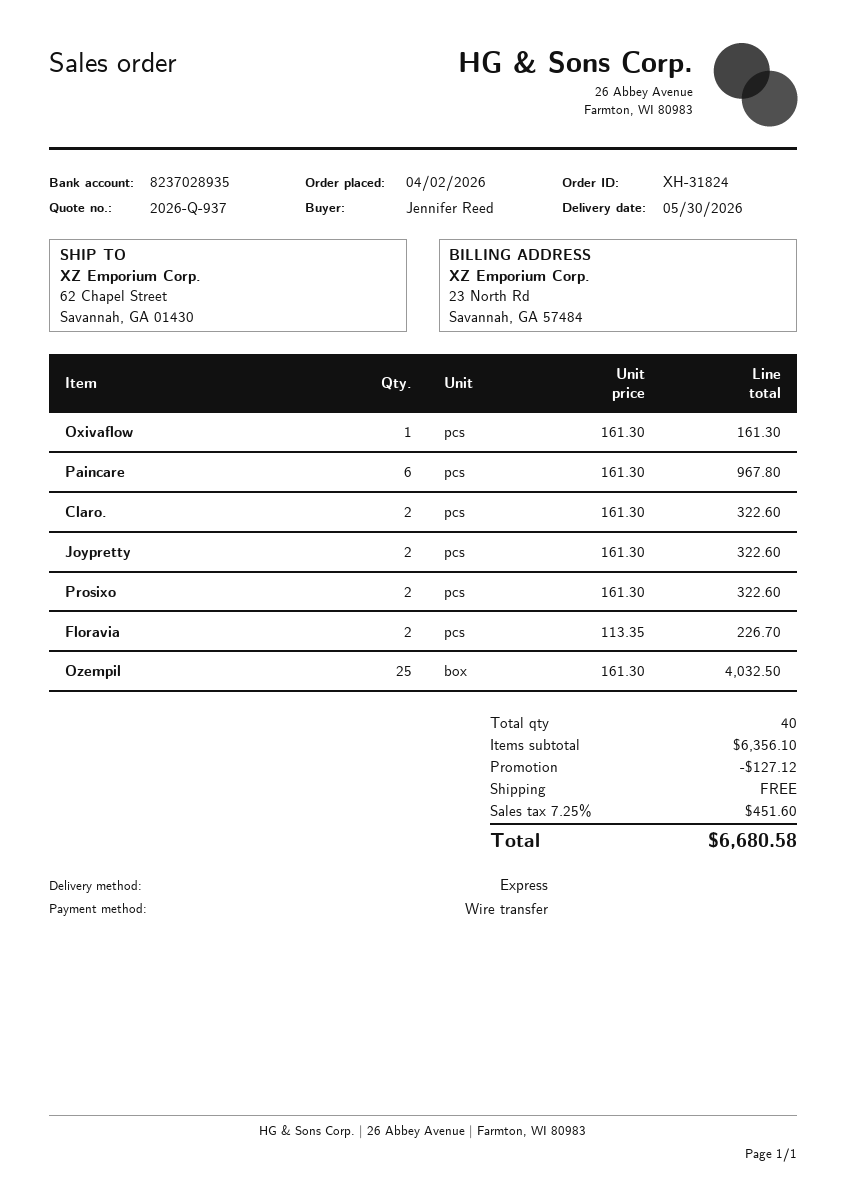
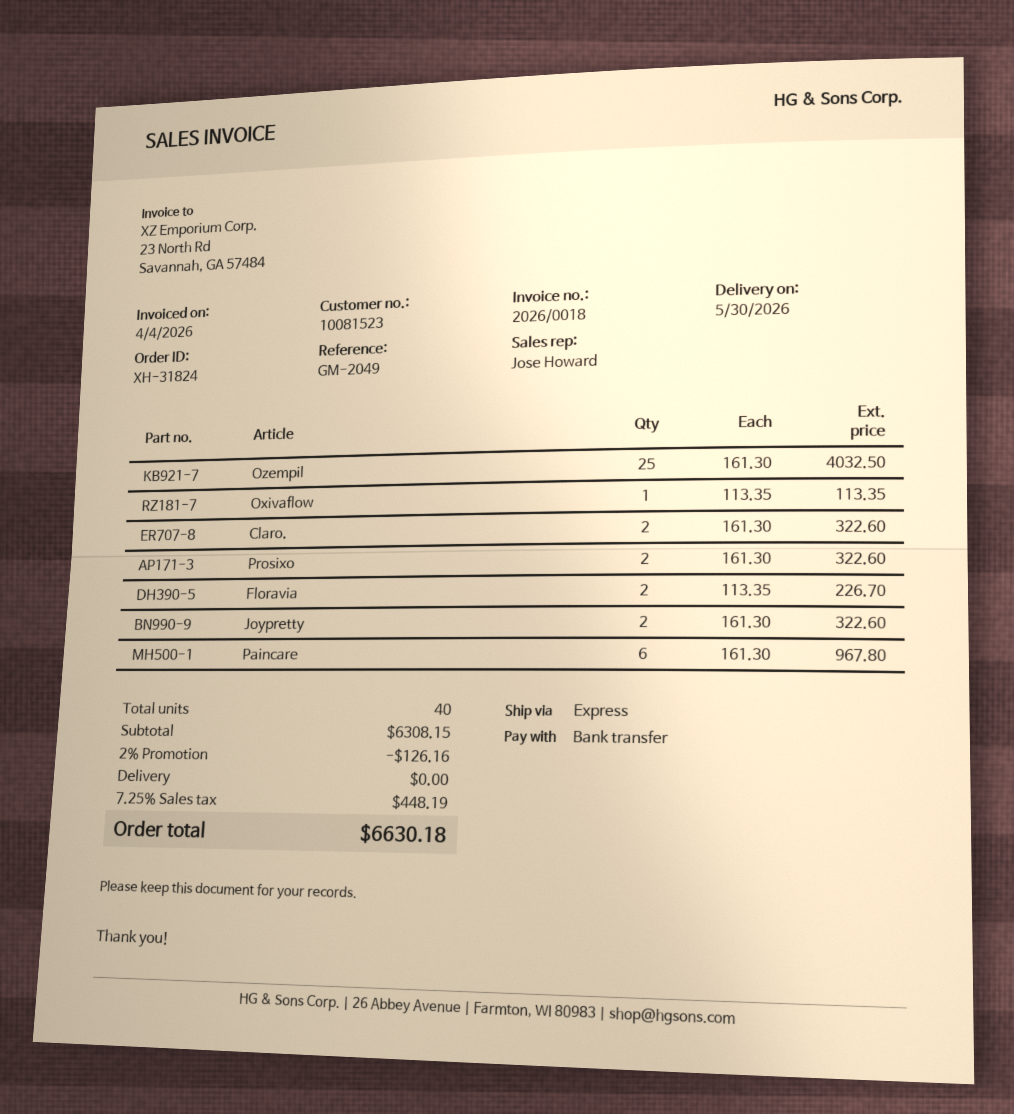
Oxivaflow: 1 x 161.30 = 161.30 -> 1 x 113.35 = 113.35
subtotal: 6356.10 -> 6308.15
discount: 127.12 -> 126.16
tax: 7.25% = 451.60 -> 7.25% = 448.19
total: 6680.58 -> 6630.18

